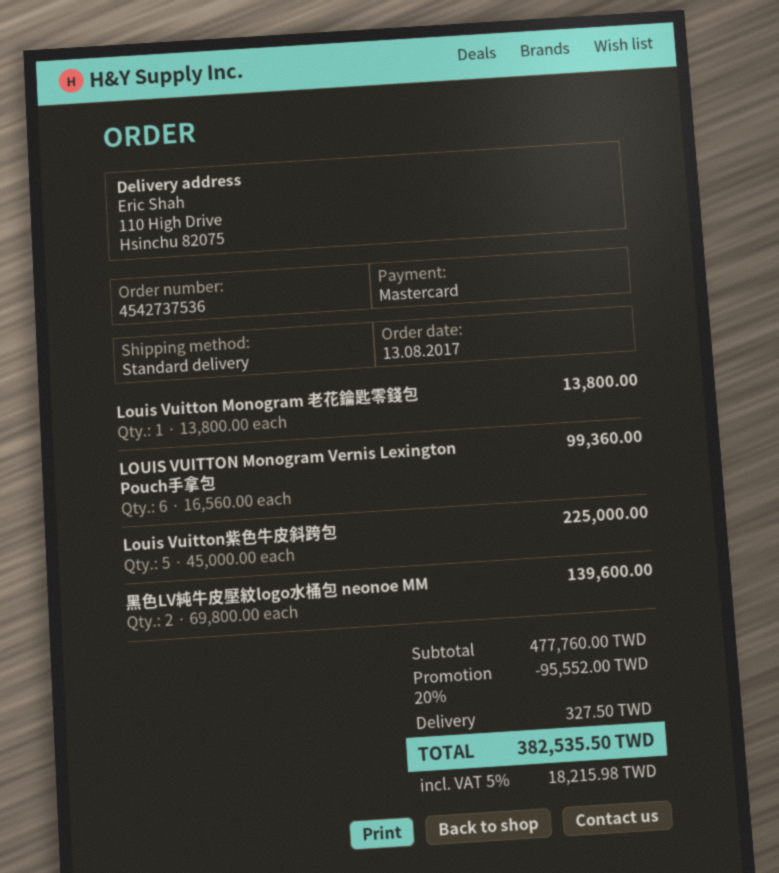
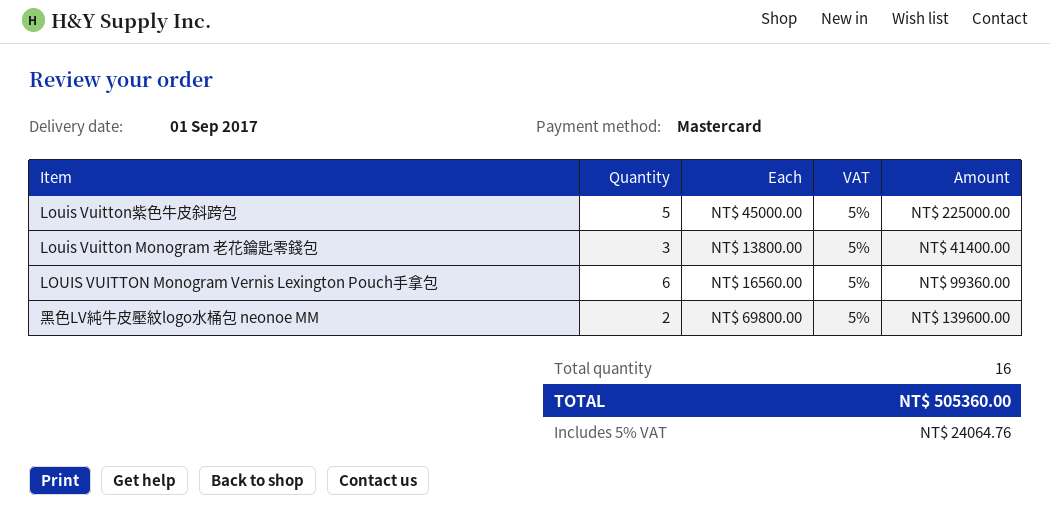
Louis Vuitton Monogram 老花鑰匙零錢包: 1 x 13800.00 = 13800.00 -> 3 x 13800.00 = 41400.00
discount: 20% = 95552.00 -> none
shipping: 327.50 -> none
tax: 5% = 18215.98 -> 5% = 24064.76
total: 382535.50 -> 505360.00

